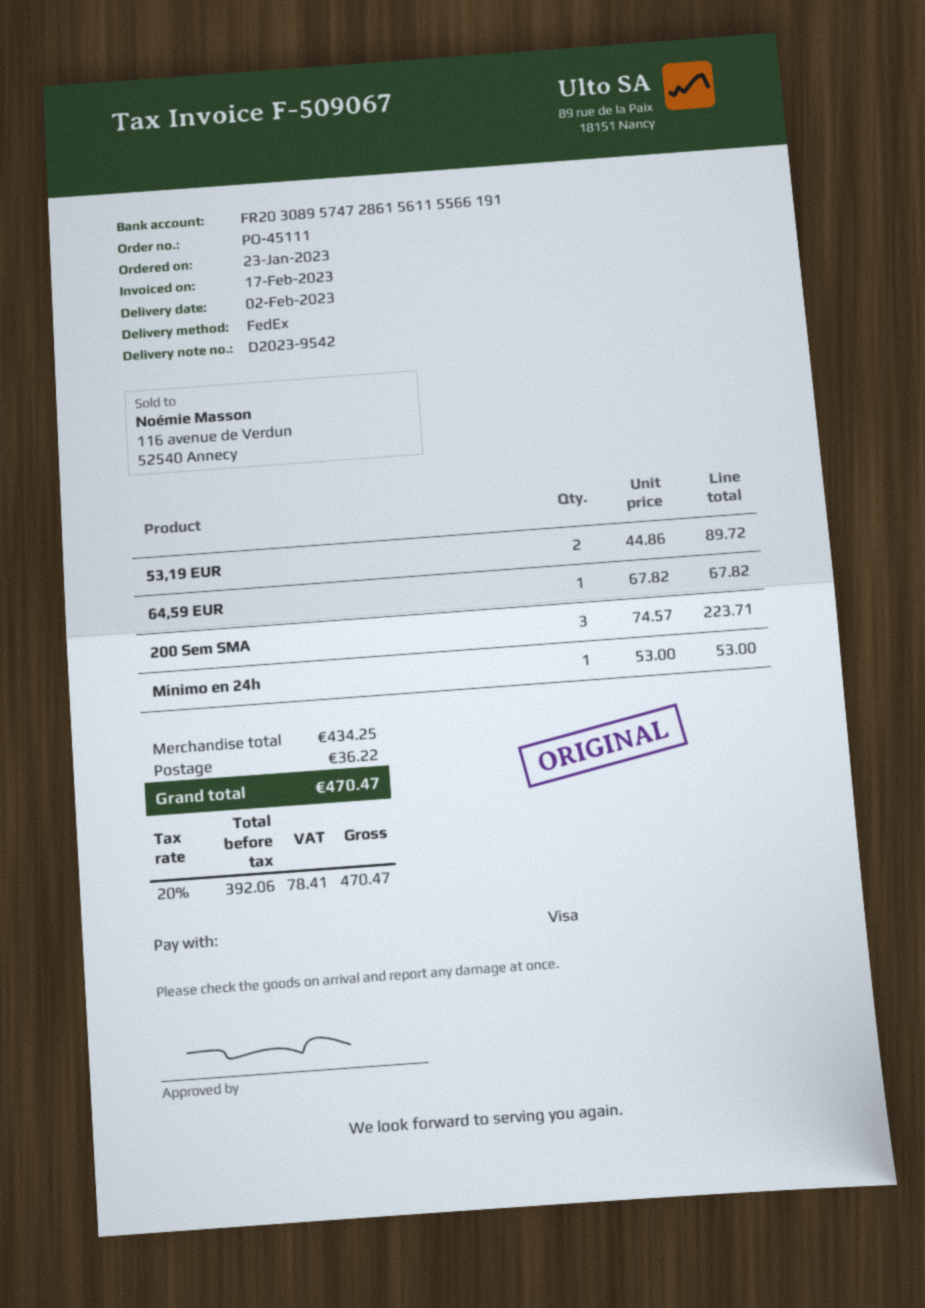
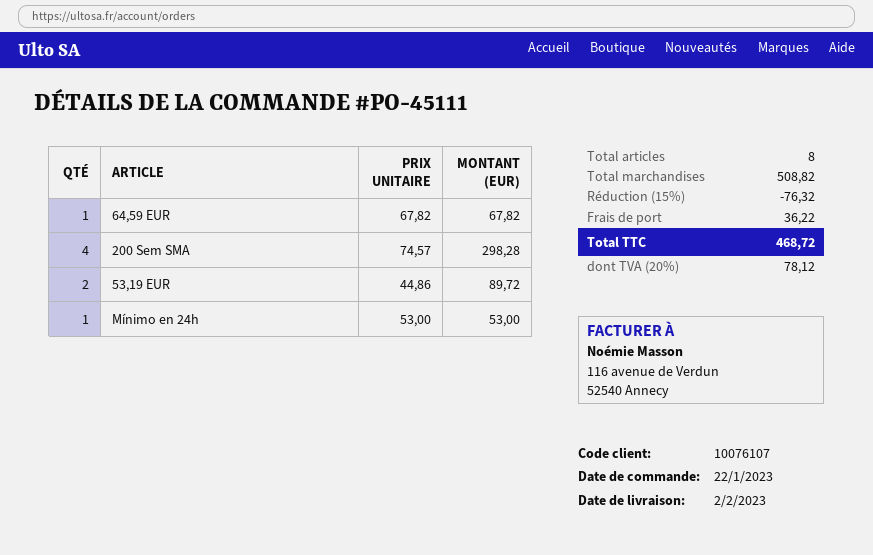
order date: 2023-01-23 -> 2023-01-22
200 Sem SMA: 3 x 74.57 = 223.71 -> 4 x 74.57 = 298.28
subtotal: 434.25 -> 508.82
discount: none -> 15% = 76.32
tax: 20% = 78.41 -> 20% = 78.12
total: 470.47 -> 468.72

